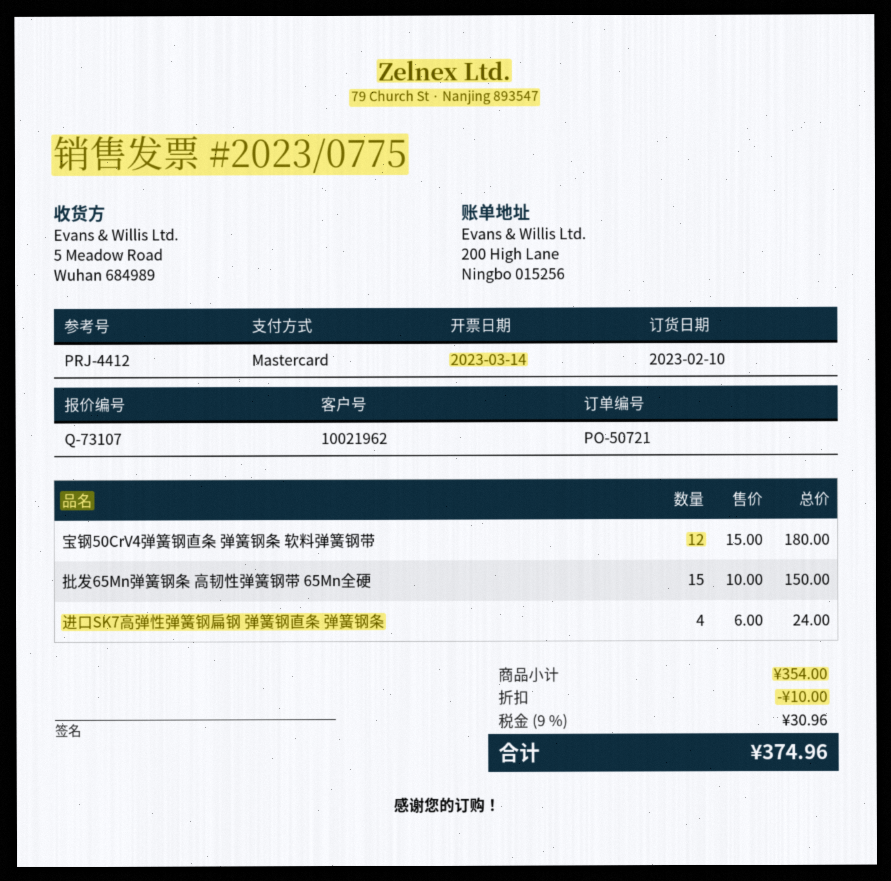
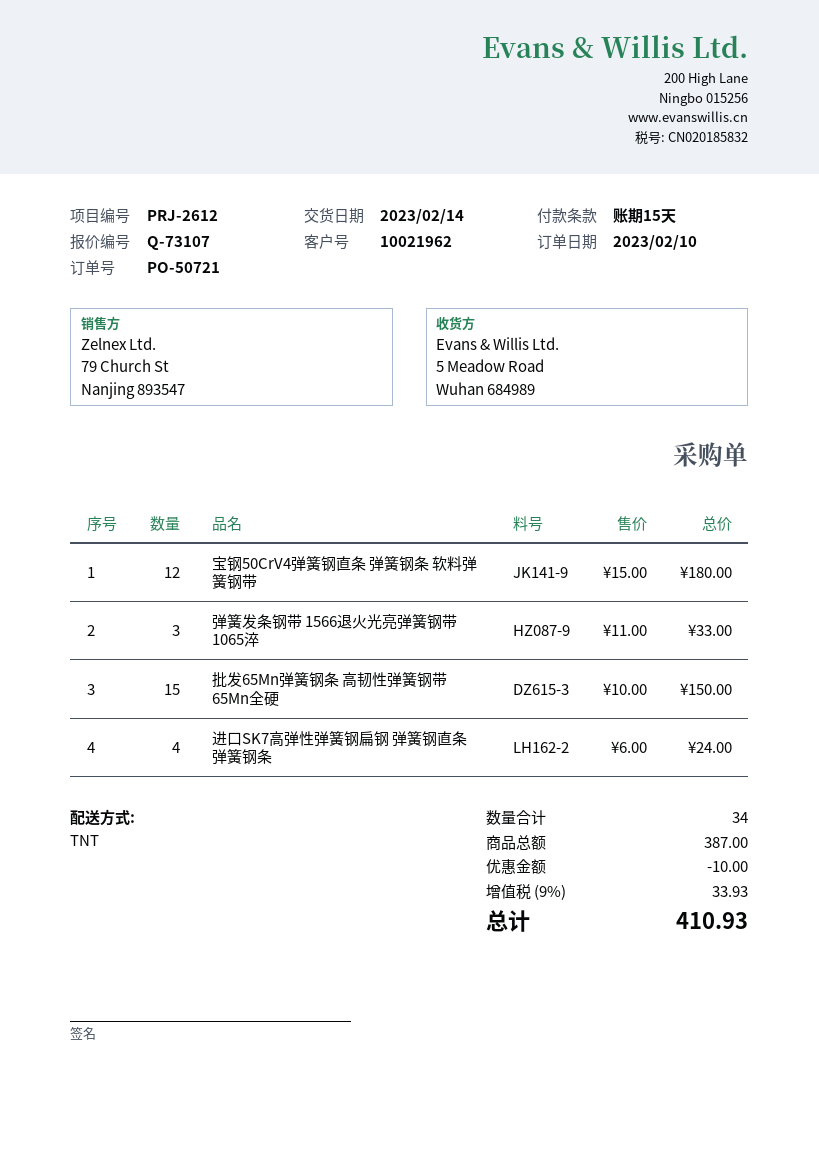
reference: PRJ-4412 -> PRJ-2612
弹簧发条钢带 1566退火光亮弹簧钢带 1065淬: none -> 3 x 11.00 = 33.00
subtotal: 354.00 -> 387.00
tax: 9% = 30.96 -> 9% = 33.93
total: 374.96 -> 410.93

